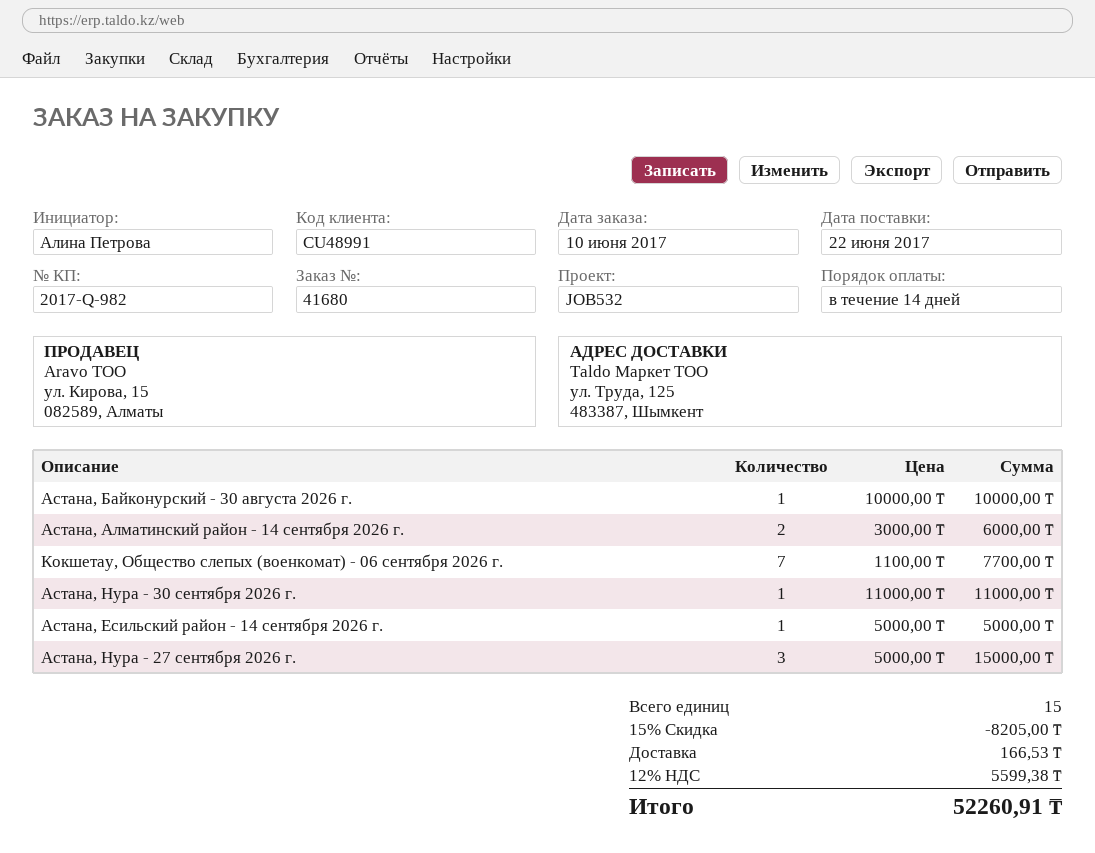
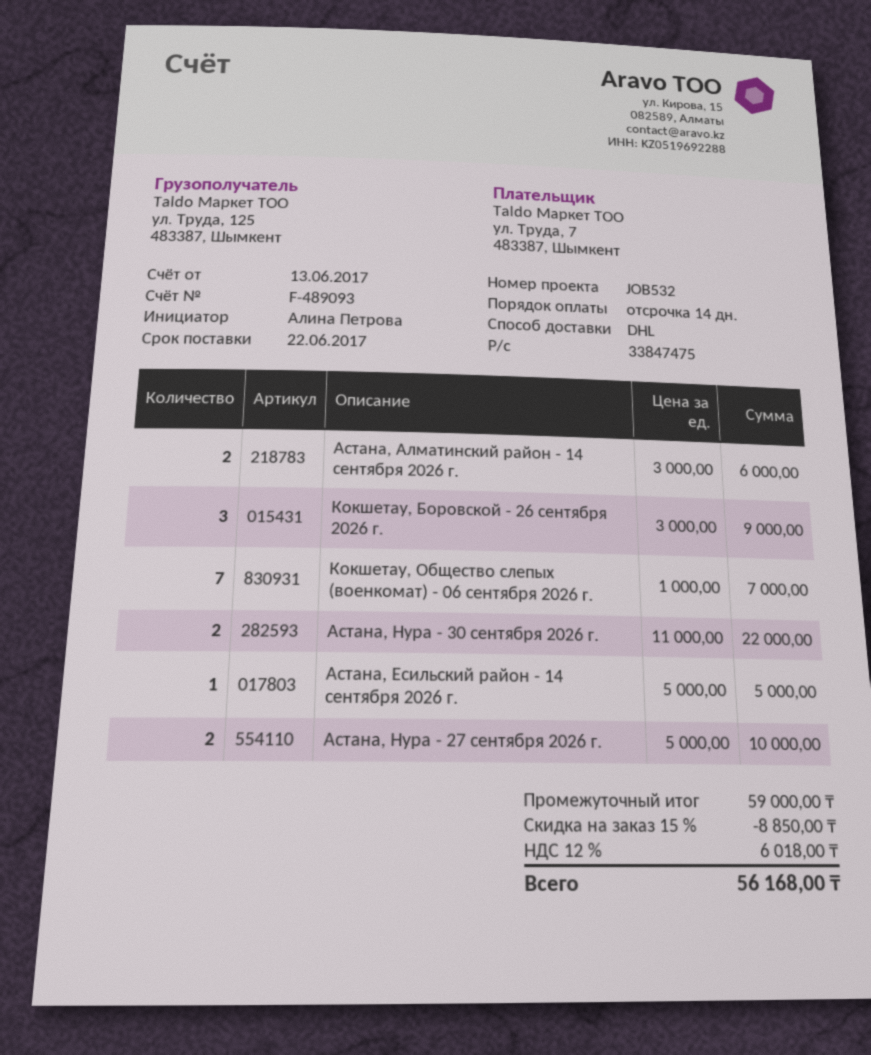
Астана, Байконурский - 30 августа 2026 г.: 1 x 10000.00 = 10000.00 -> none
Кокшетау, Общество слепых (военкомат) - 06 сентября 2026 г.: 7 x 1100.00 = 7700.00 -> 7 x 1000.00 = 7000.00
Астана, Нура - 30 сентября 2026 г.: 1 x 11000.00 = 11000.00 -> 2 x 11000.00 = 22000.00
Астана, Нура - 27 сентября 2026 г.: 3 x 5000.00 = 15000.00 -> 2 x 5000.00 = 10000.00
Кокшетау, Боровской - 26 сентября 2026 г.: none -> 3 x 3000.00 = 9000.00
discount: 15% = 8205.00 -> 15% = 8850.00
shipping: 166.53 -> none
tax: 12% = 5599.38 -> 12% = 6018.00
total: 52260.91 -> 56168.00

